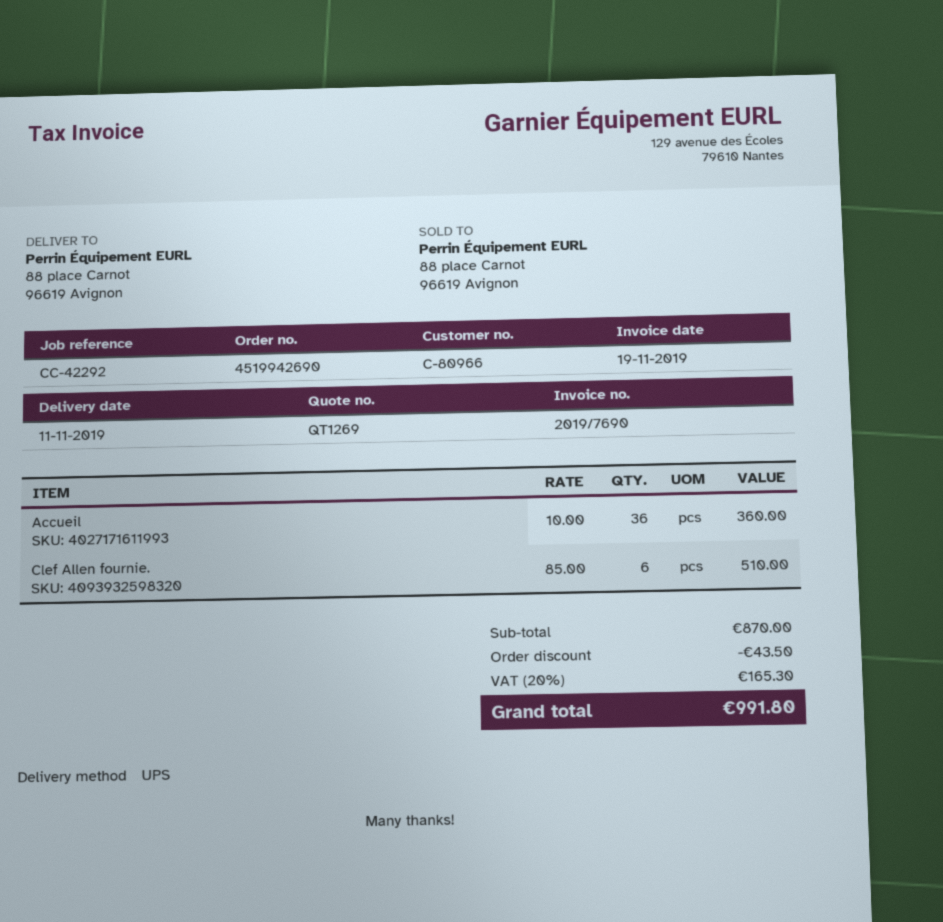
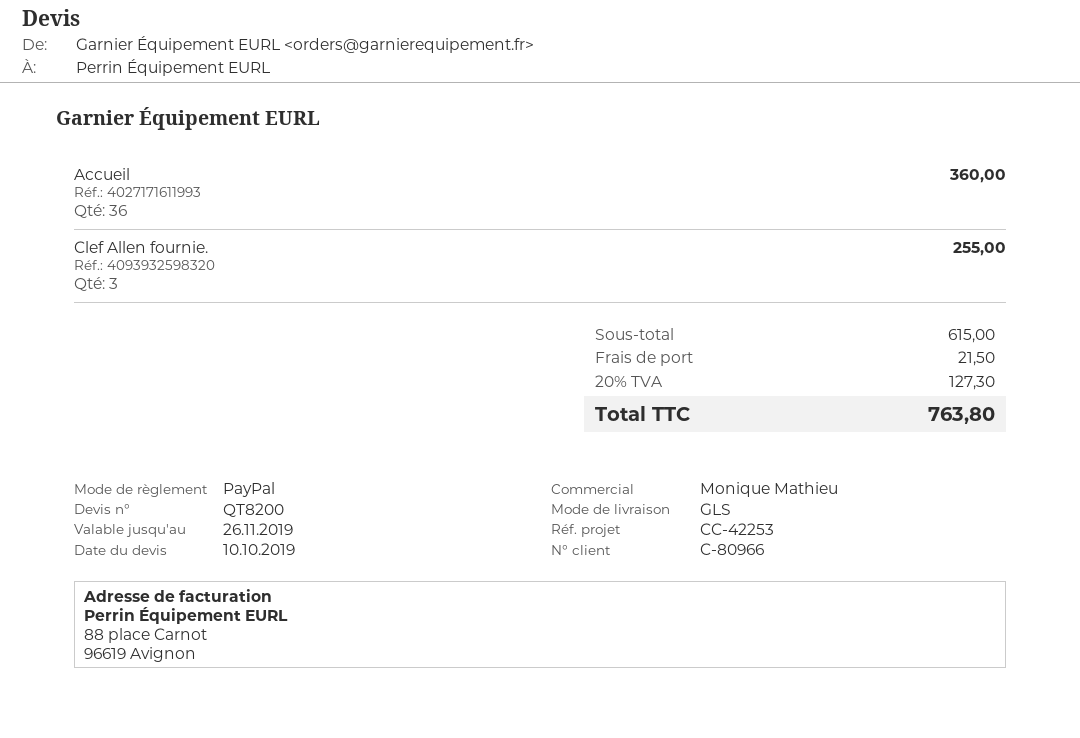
quote number: QT1269 -> QT8200
reference: CC-42292 -> CC-42253
shipping method: UPS -> GLS
Clef Allen fournie.: 6 for 510.00 -> 3 for 255.00
subtotal: 870.00 -> 615.00
discount: 43.50 -> none
shipping: none -> 21.50
tax: 20% = 165.30 -> 20% = 127.30
total: 991.80 -> 763.80

